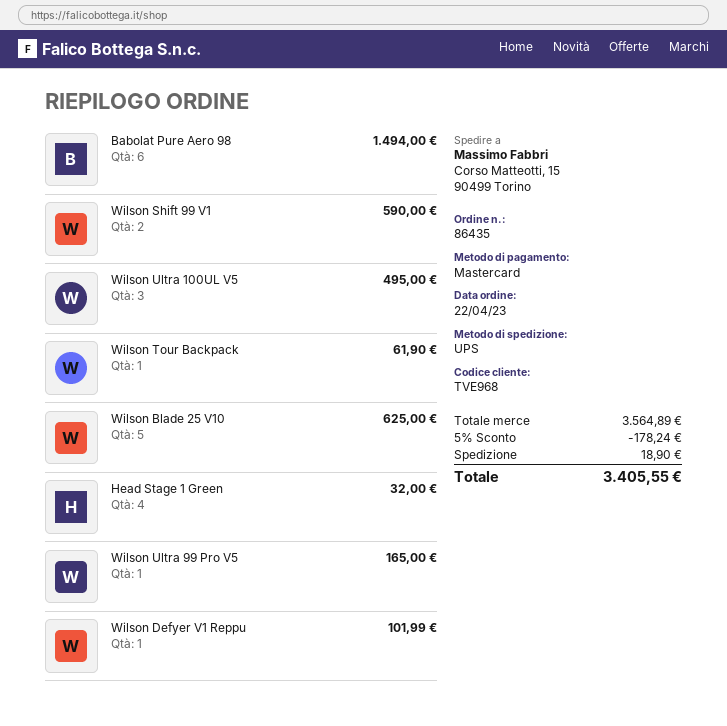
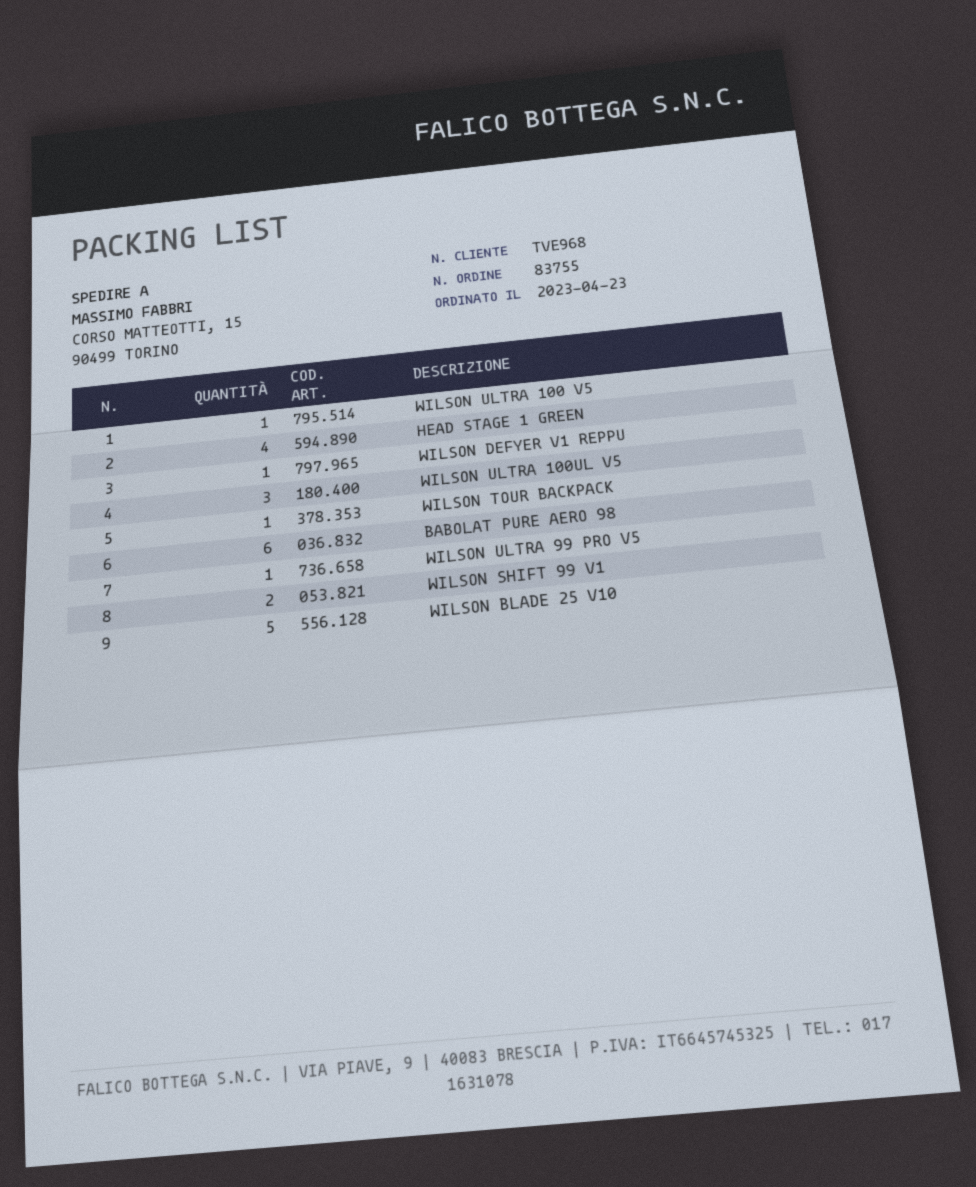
order number: 86435 -> 83755
order date: 2023-04-22 -> 2023-04-23
WILSON ULTRA 100 V5: none -> 1

